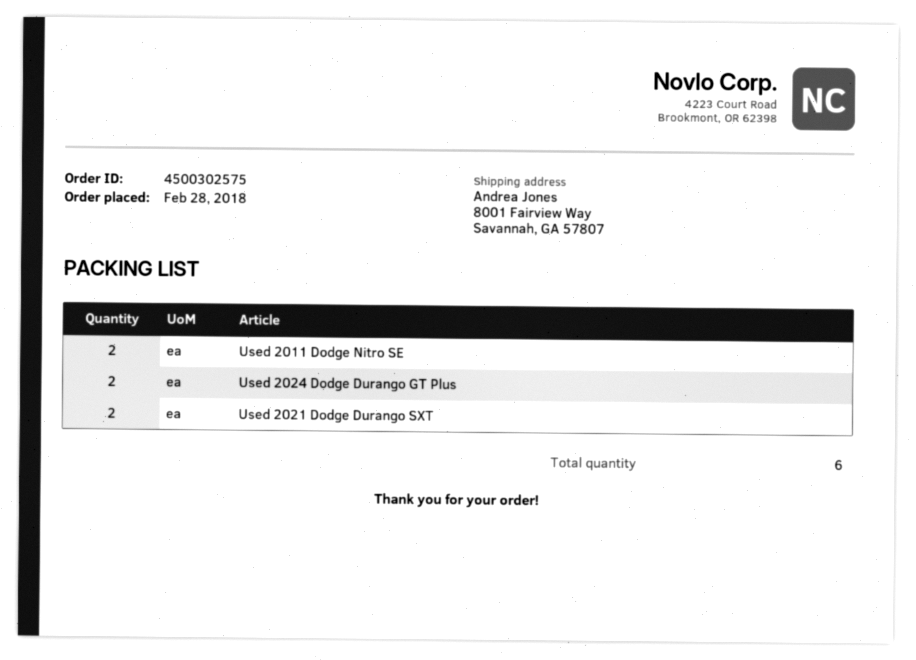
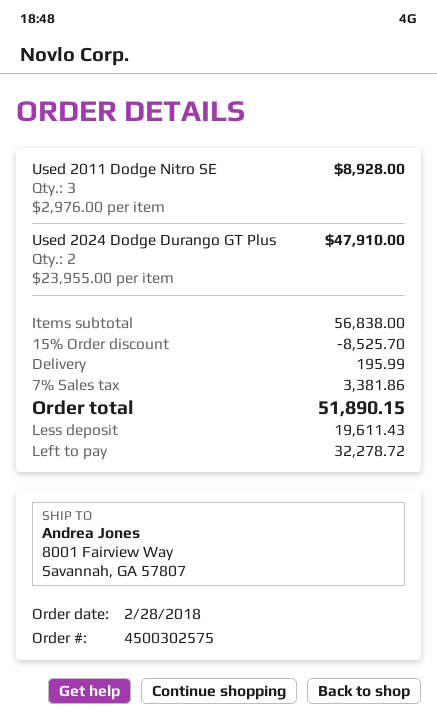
Used 2011 Dodge Nitro SE: 2 -> 3
Used 2021 Dodge Durango SXT: 2 -> none

